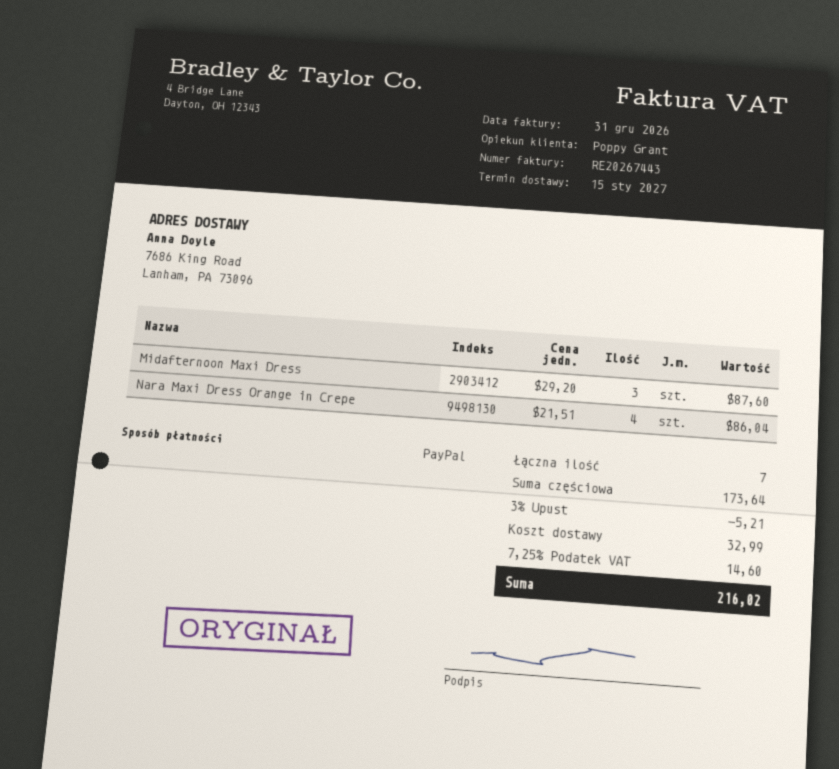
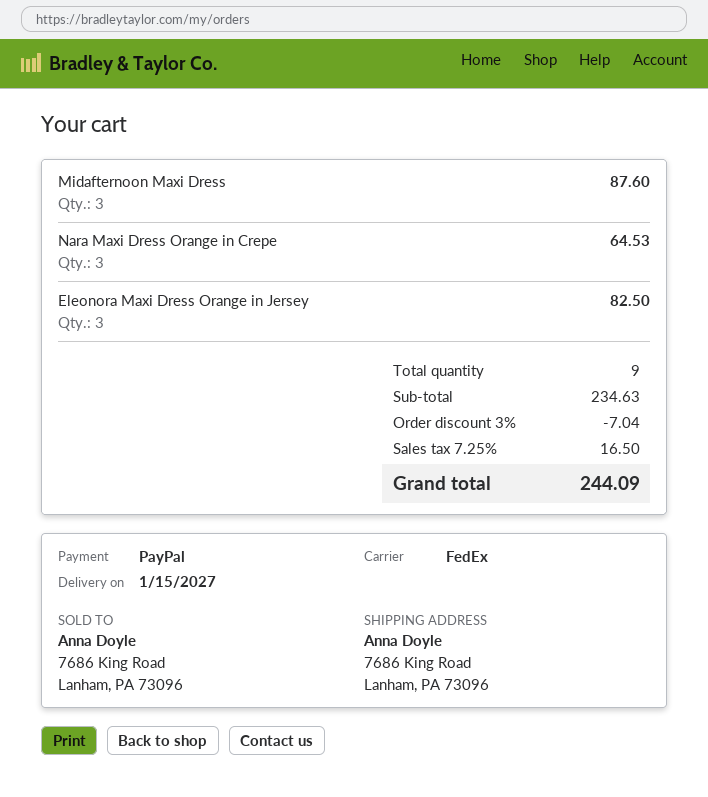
Nara Maxi Dress Orange in Crepe: 4 for 86.04 -> 3 for 64.53
Eleonora Maxi Dress Orange in Jersey: none -> 3 for 82.50
total quantity: 7 -> 9
subtotal: 173.64 -> 234.63
discount: 3% = 5.21 -> 3% = 7.04
shipping: 32.99 -> none
tax: 7.25% = 14.60 -> 7.25% = 16.50
total: 216.02 -> 244.09

